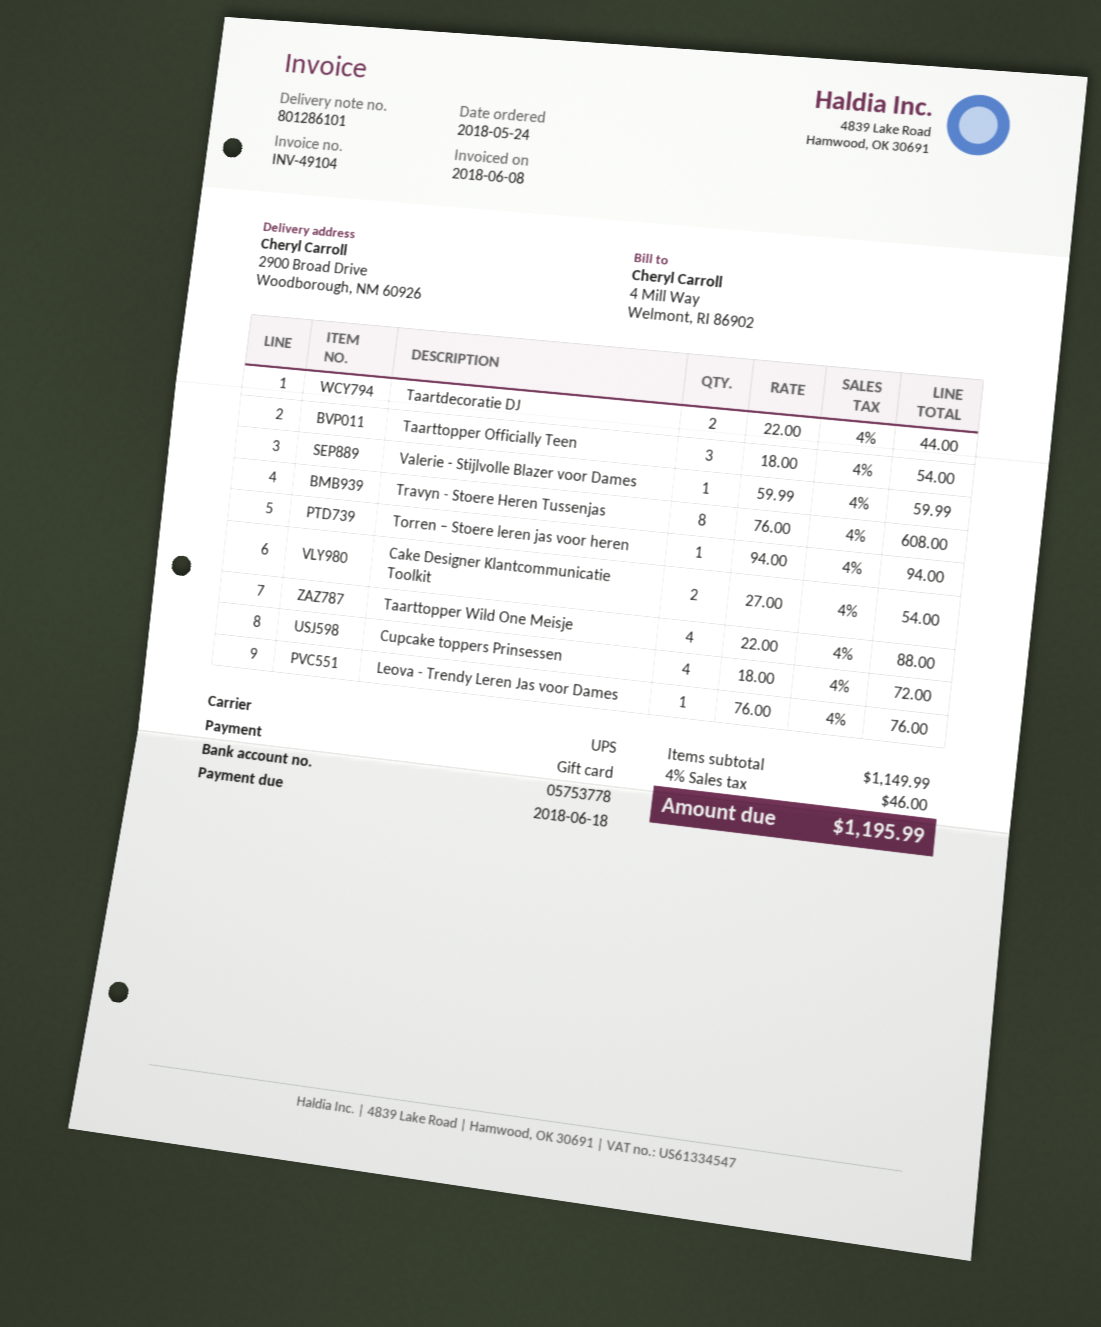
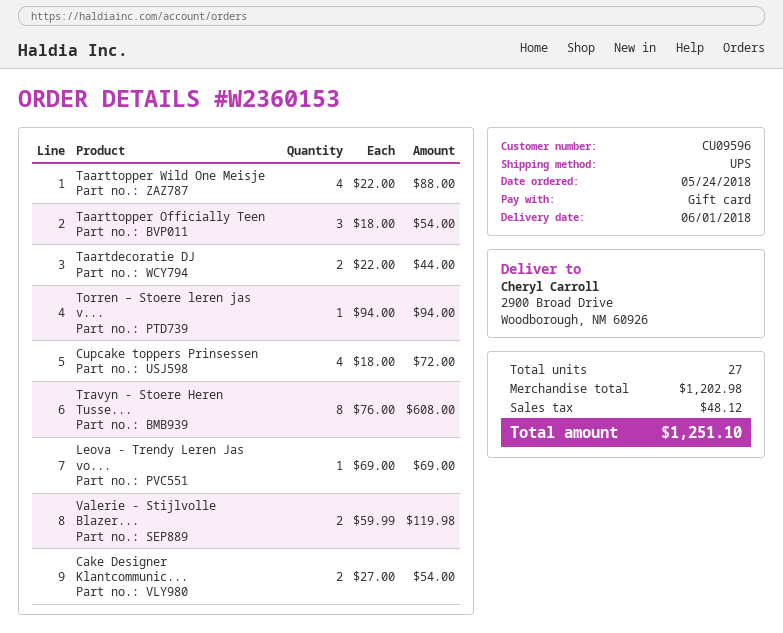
Valerie - Stijlvolle Blazer voor Dames: 1 x 59.99 = 59.99 -> 2 x 59.99 = 119.98
Leova - Trendy Leren Jas voor Dames: 1 x 76.00 = 76.00 -> 1 x 69.00 = 69.00
subtotal: 1149.99 -> 1202.98
tax: 46.00 -> 48.12
total: 1195.99 -> 1251.10

